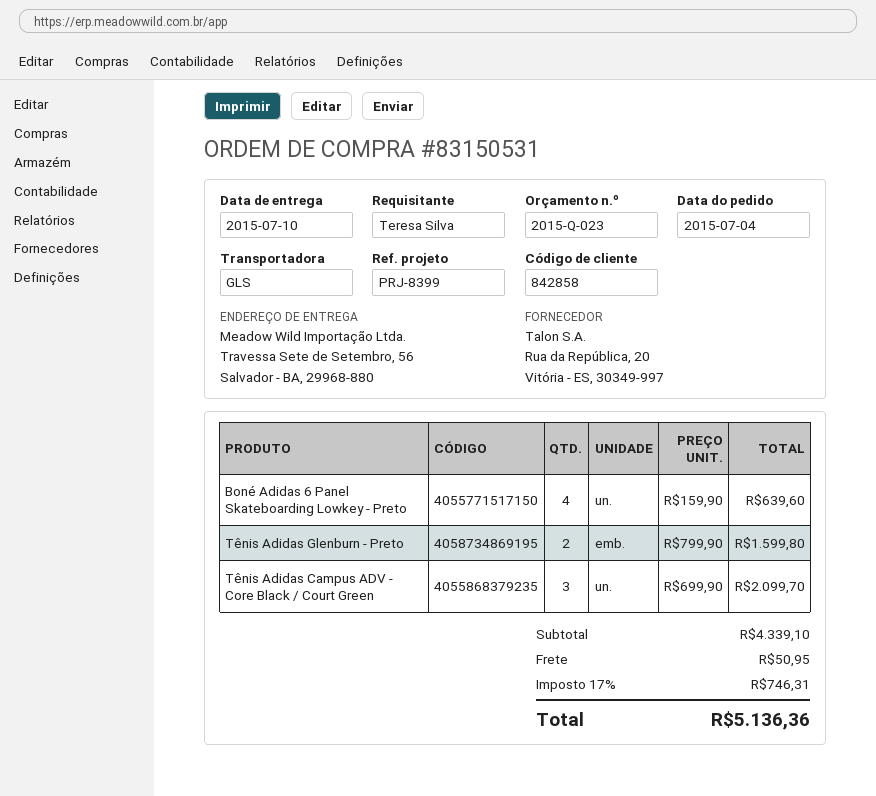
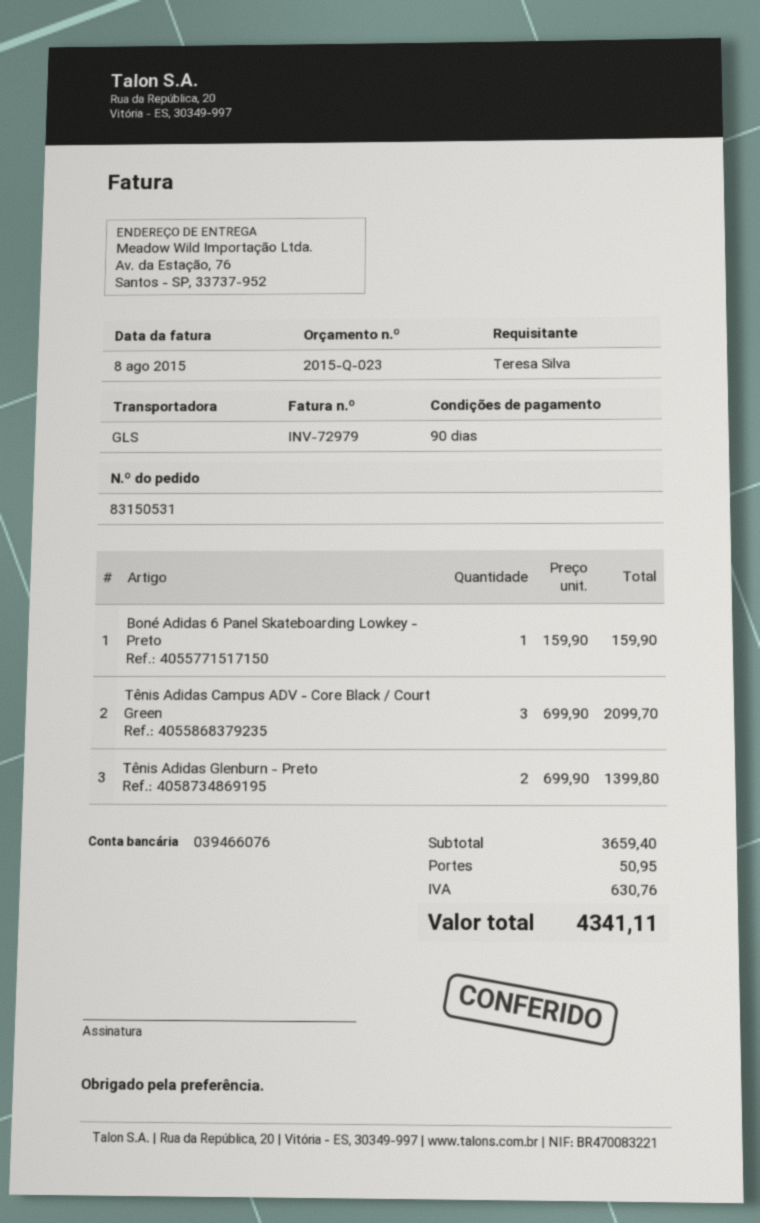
ship to: Travessa Sete de Setembro, 56, Salvador - BA, 29968-880 -> Av. da Estação, 76, Santos - SP, 33737-952
Boné Adidas 6 Panel Skateboarding Lowkey - Preto: 4 x 159.90 = 639.60 -> 1 x 159.90 = 159.90
Tênis Adidas Glenburn - Preto: 2 x 799.90 = 1599.80 -> 2 x 699.90 = 1399.80
subtotal: 4339.10 -> 3659.40
tax: 746.31 -> 630.76
total: 5136.36 -> 4341.11

